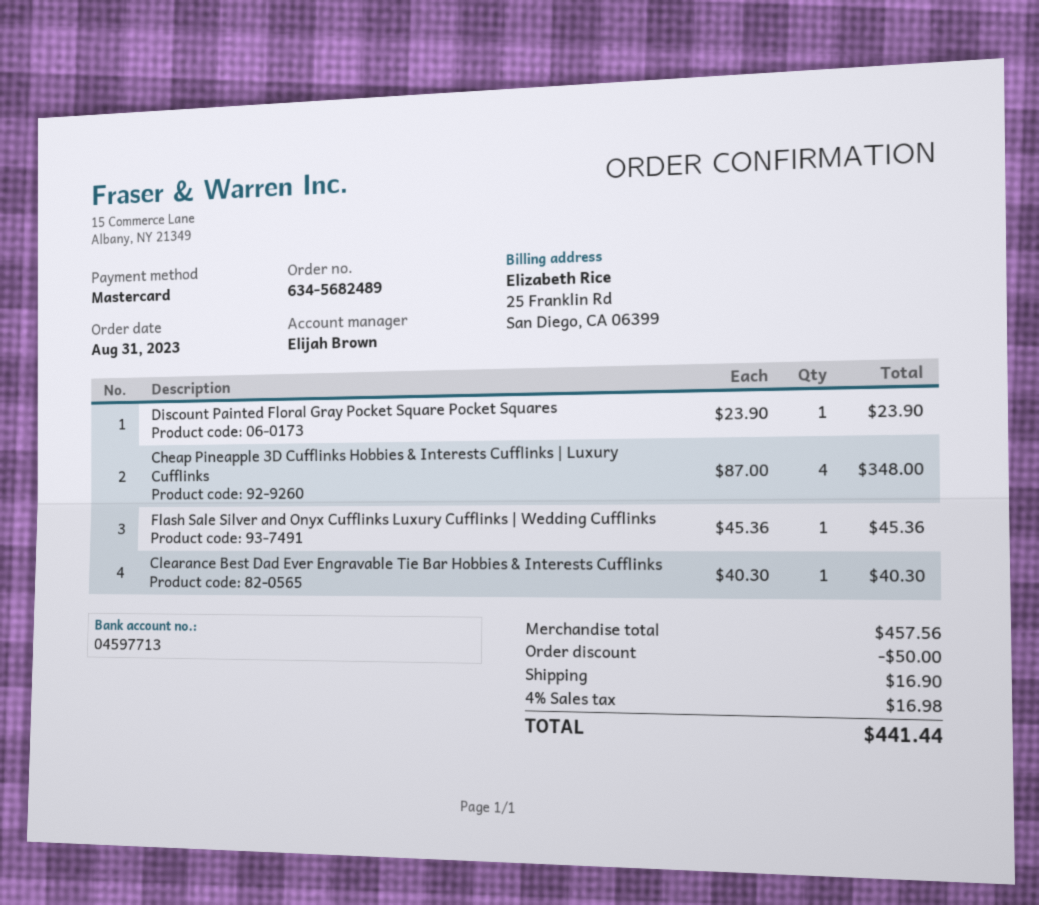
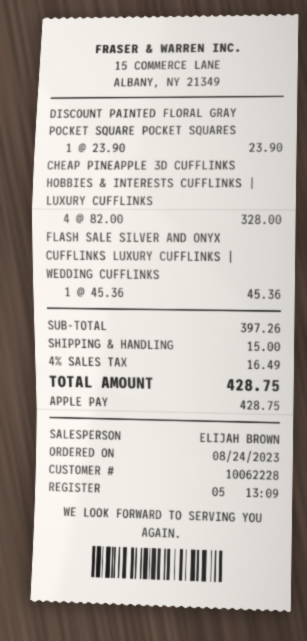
order date: 2023-08-31 -> 2023-08-24
payment method: Mastercard -> Apple Pay
Cheap Pineapple 3D Cufflinks Hobbies & Interests Cufflinks | Luxury Cufflinks: 4 x 87.00 = 348.00 -> 4 x 82.00 = 328.00
Clearance Best Dad Ever Engravable Tie Bar Hobbies & Interests Cufflinks: 1 x 40.30 = 40.30 -> none
subtotal: 457.56 -> 397.26
discount: 50.00 -> none
shipping: 16.90 -> 15.00
tax: 4% = 16.98 -> 4% = 16.49
total: 441.44 -> 428.75

